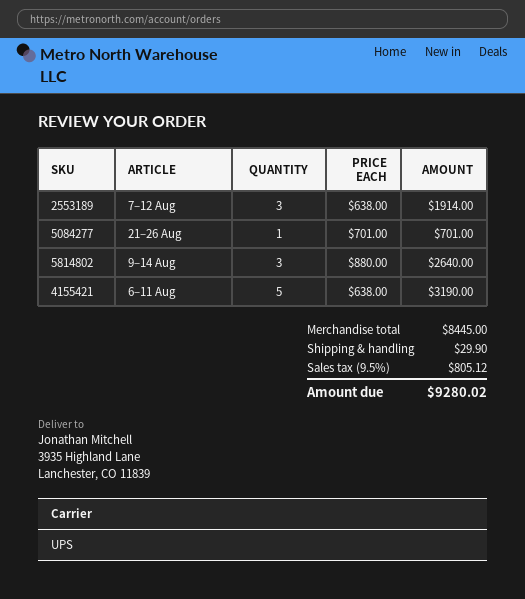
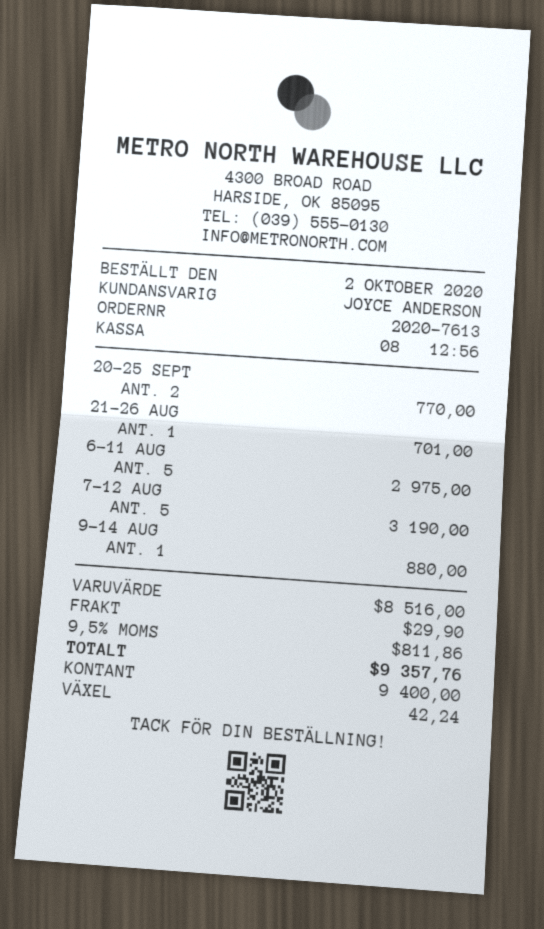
7–12 Aug: 3 for 1914.00 -> 5 for 3190.00
9–14 Aug: 3 for 2640.00 -> 1 for 880.00
6–11 Aug: 5 for 3190.00 -> 5 for 2975.00
20–25 SEPT: none -> 2 for 770.00
subtotal: 8445.00 -> 8516.00
tax: 9.5% = 805.12 -> 9.5% = 811.86
total: 9280.02 -> 9357.76

